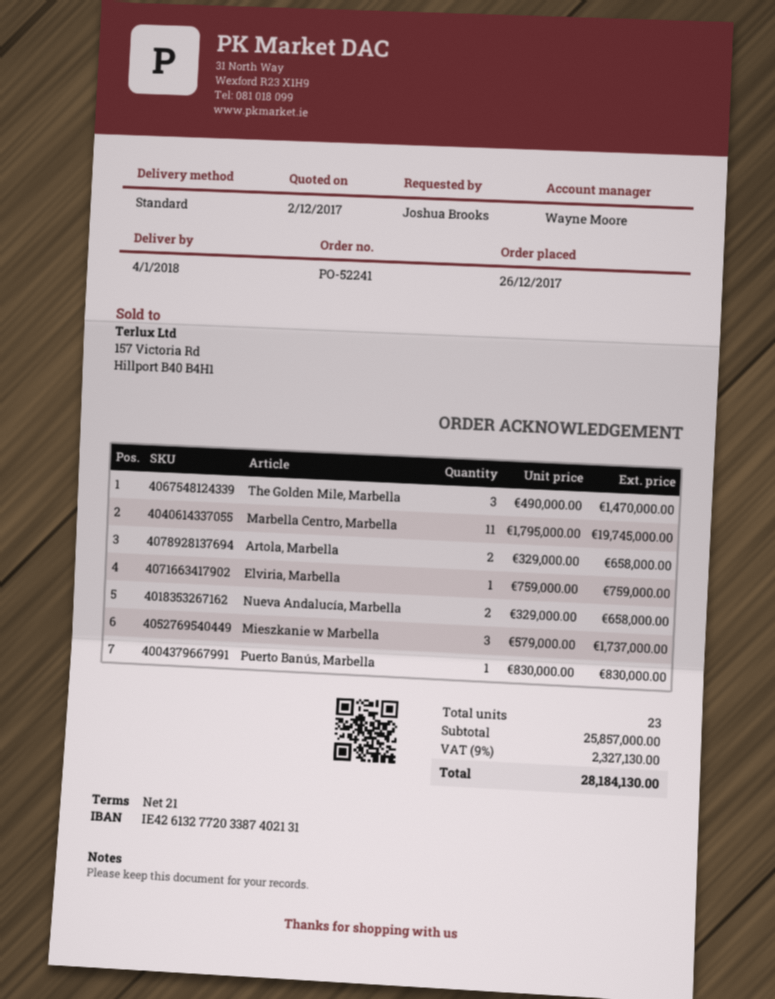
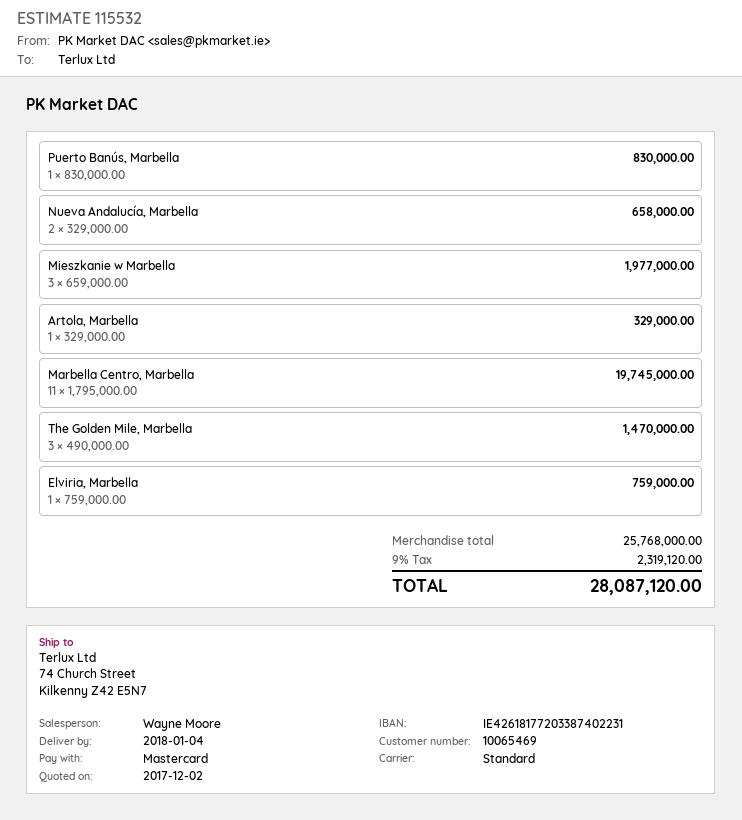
bank account: IE42613277203387402131 -> IE42618177203387402231
Artola, Marbella: 2 x 329000.00 = 658000.00 -> 1 x 329000.00 = 329000.00
Mieszkanie w Marbella: 3 x 579000.00 = 1737000.00 -> 3 x 659000.00 = 1977000.00
subtotal: 25857000.00 -> 25768000.00
tax: 9% = 2327130.00 -> 9% = 2319120.00
total: 28184130.00 -> 28087120.00

